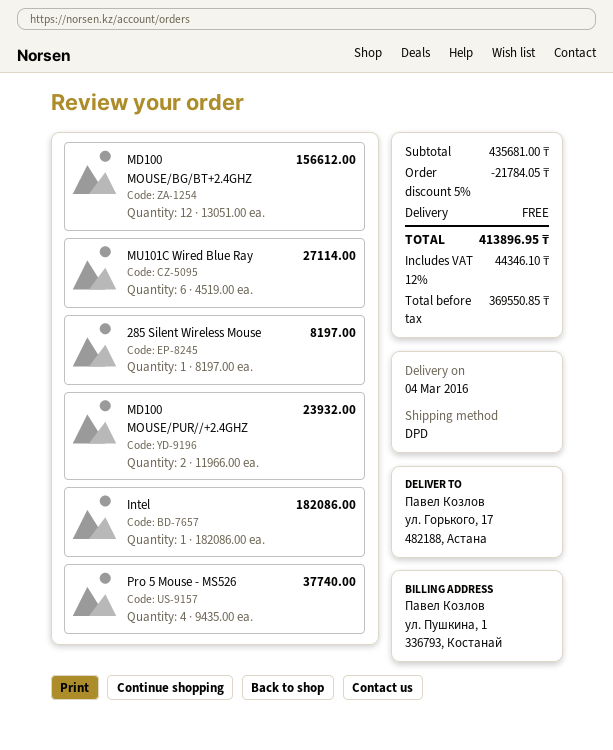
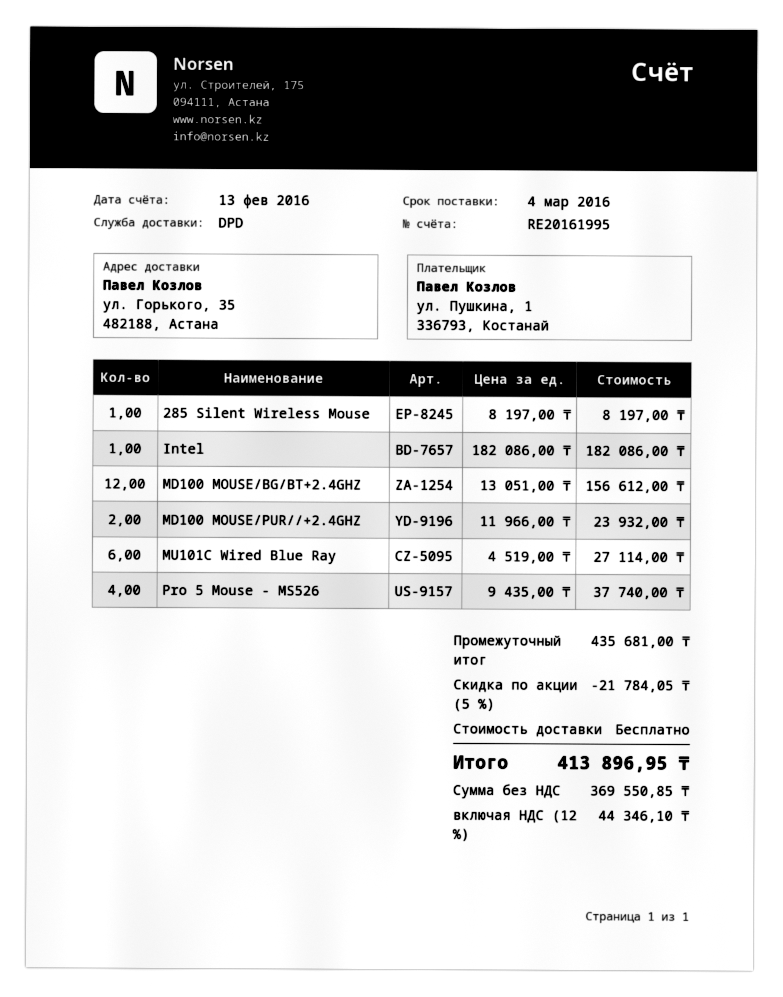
ship to: ул. Горького, 17, 482188, Астана -> ул. Горького, 35, 482188, Астана

